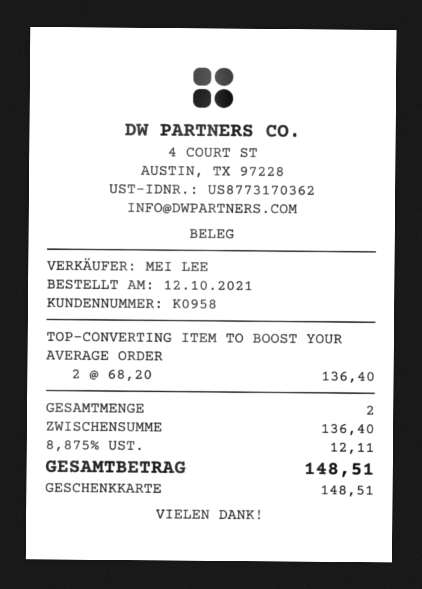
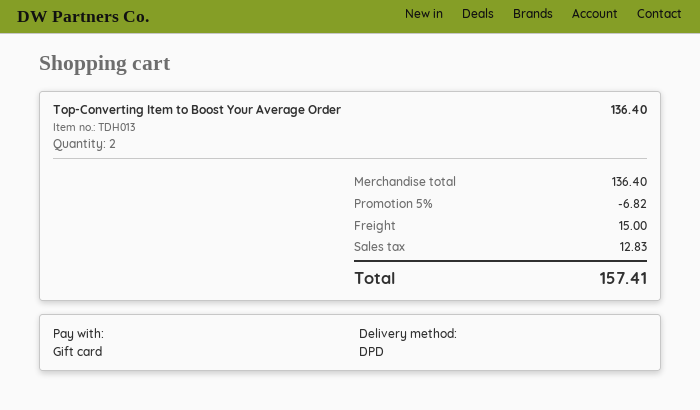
discount: none -> 5% = 6.82
shipping: none -> 15.00
tax: 12.11 -> 12.83
total: 148.51 -> 157.41

